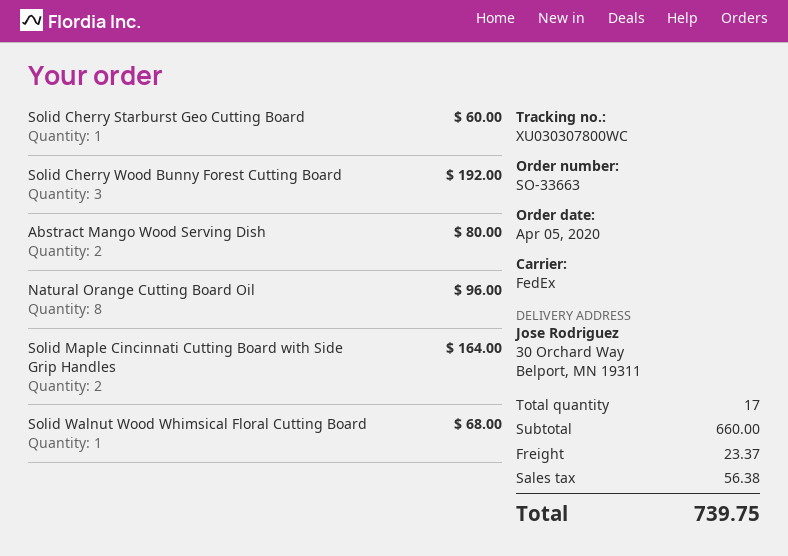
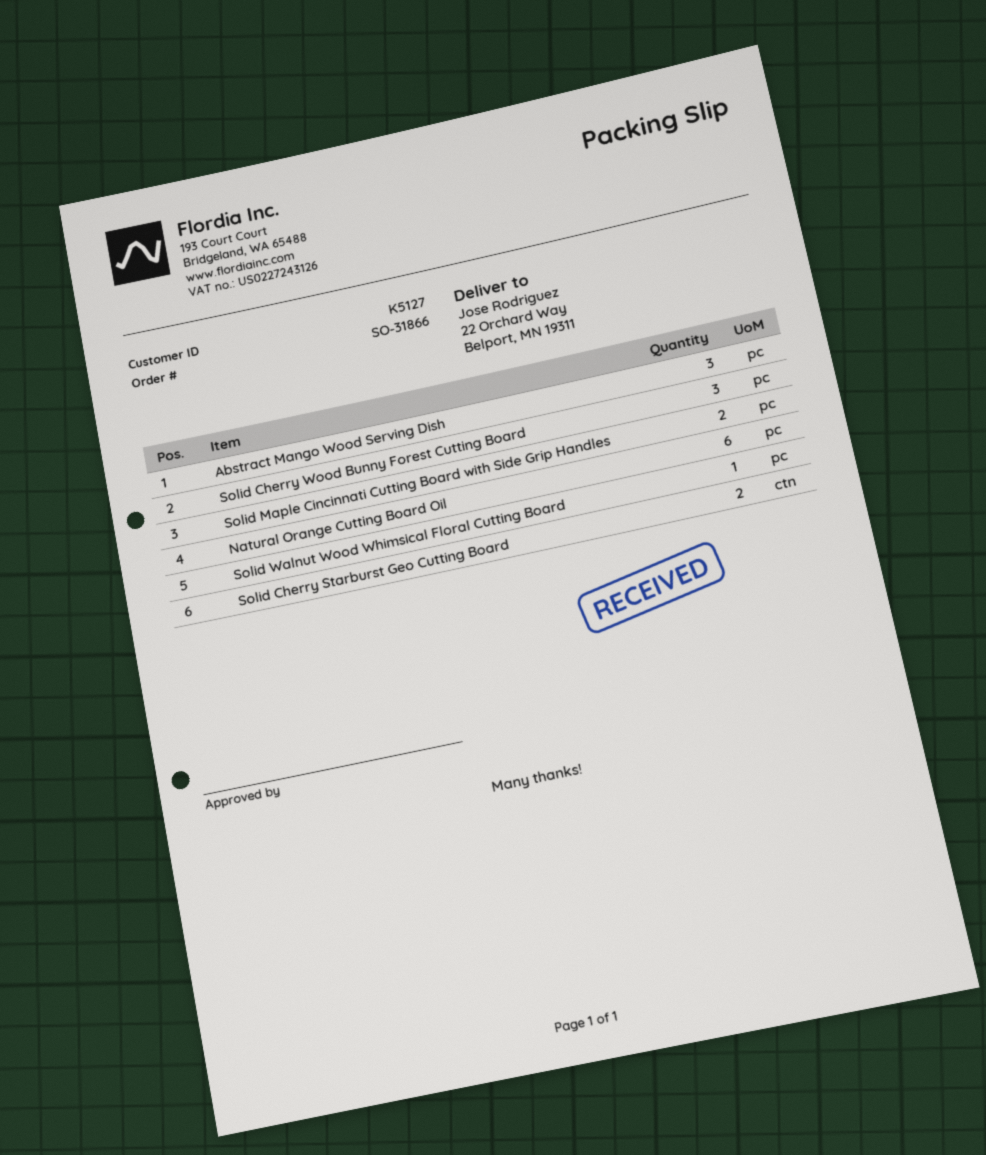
order number: SO-33663 -> SO-31866
ship to: 30 Orchard Way, Belport, MN 19311 -> 22 Orchard Way, Belport, MN 19311
Solid Cherry Starburst Geo Cutting Board: 1 -> 2
Abstract Mango Wood Serving Dish: 2 -> 3
Natural Orange Cutting Board Oil: 8 -> 6

